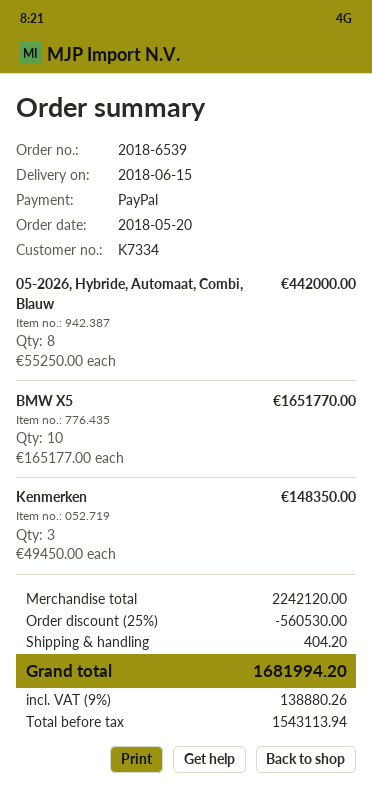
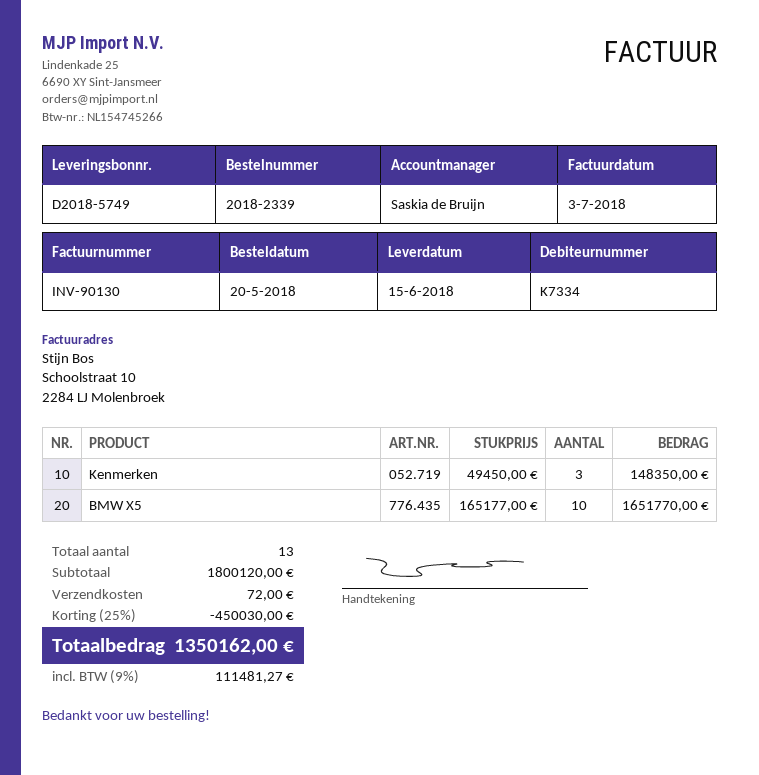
order number: 2018-6539 -> 2018-2339
05-2026, Hybride, Automaat, Combi, Blauw: 8 x 55250.00 = 442000.00 -> none
subtotal: 2242120.00 -> 1800120.00
discount: 25% = 560530.00 -> 25% = 450030.00
shipping: 404.20 -> 72.00
tax: 9% = 138880.26 -> 9% = 111481.27
total: 1681994.20 -> 1350162.00

